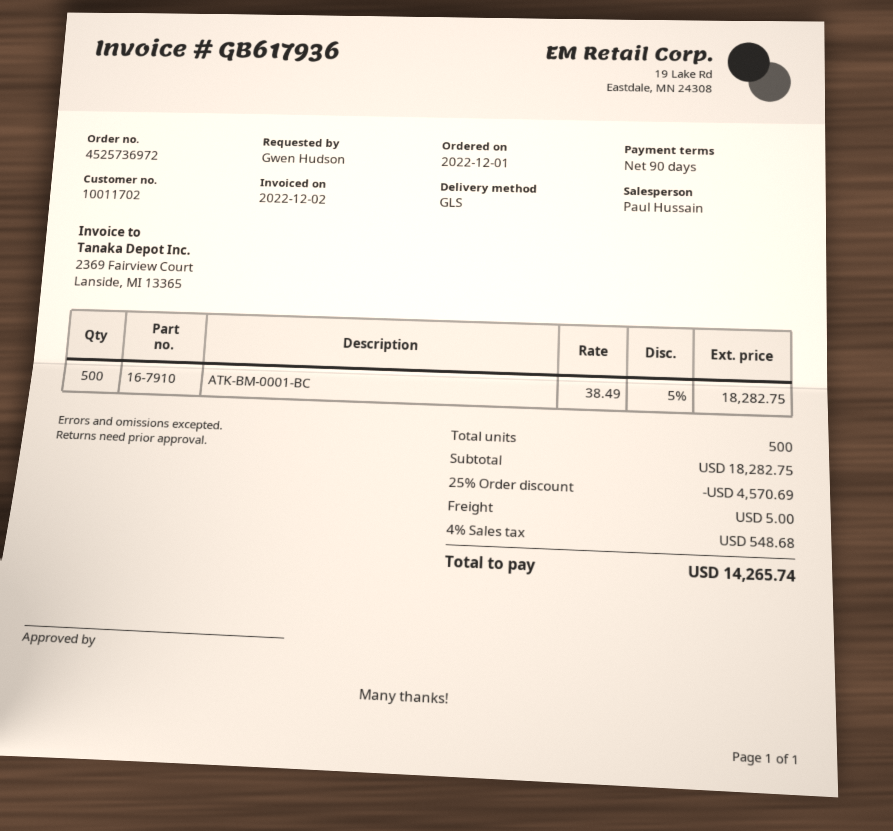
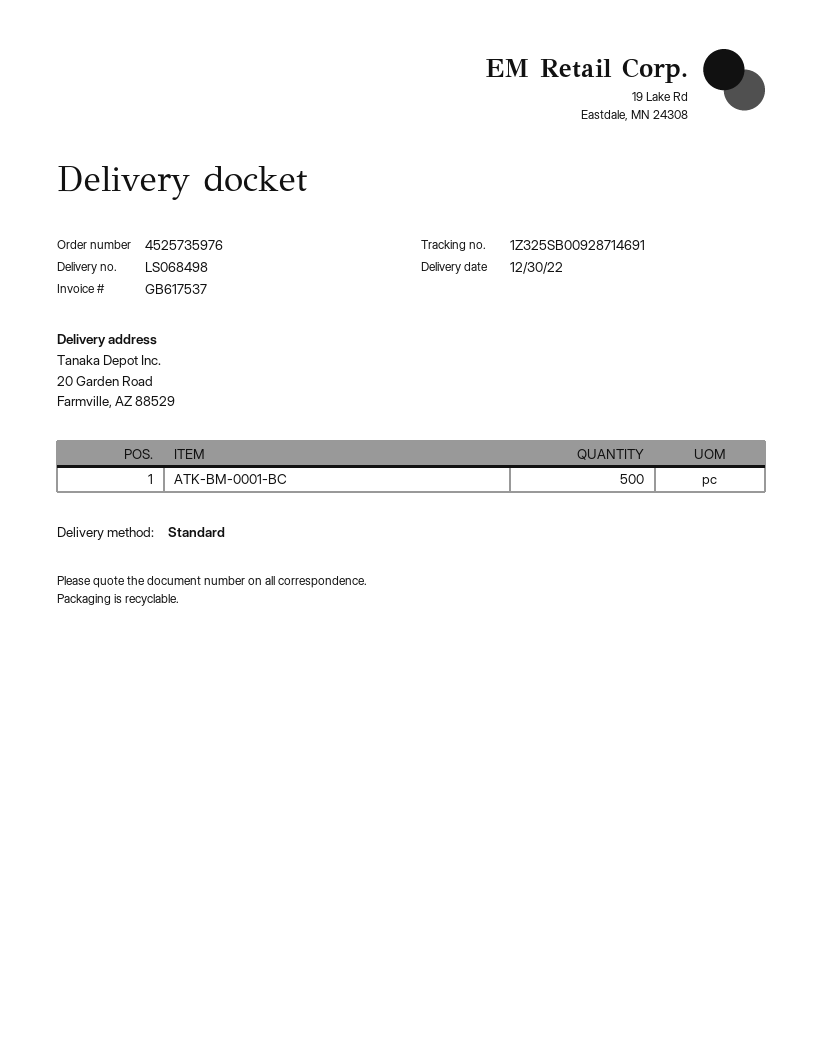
order number: 4525736972 -> 4525735976
invoice number: GB617936 -> GB617537
shipping method: GLS -> standard

